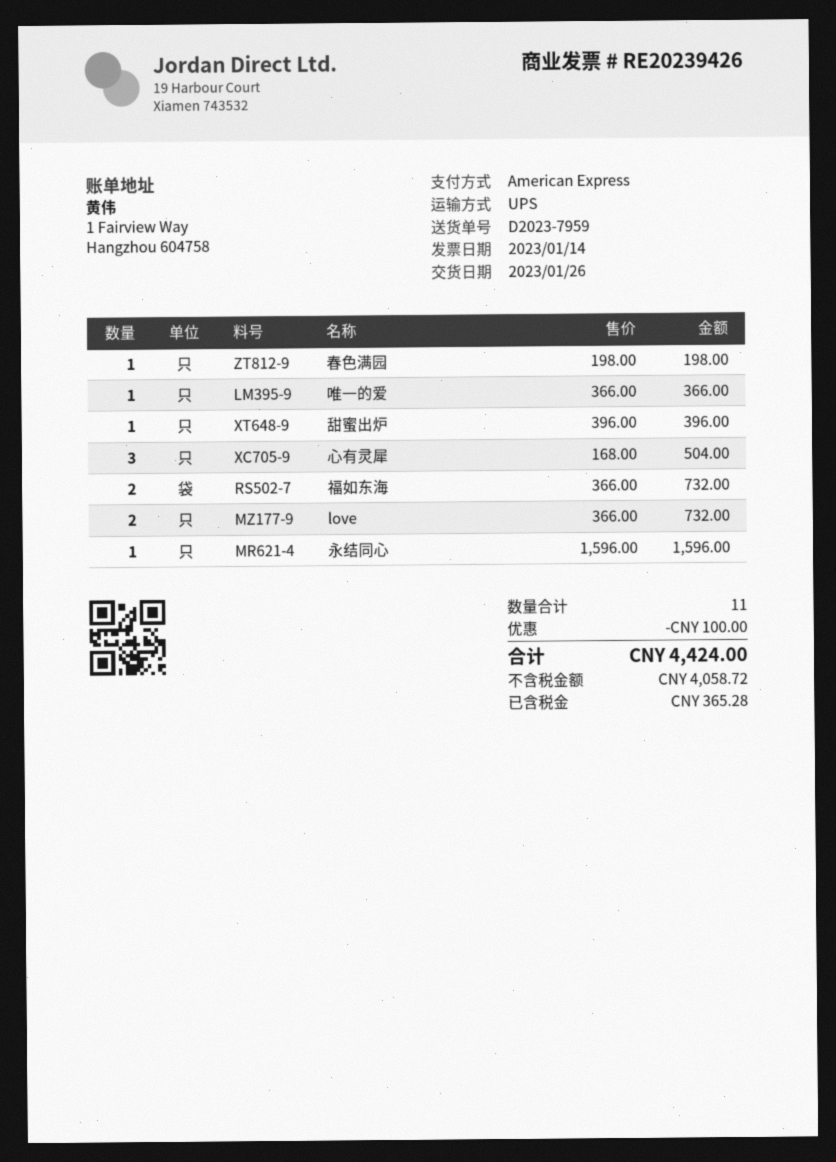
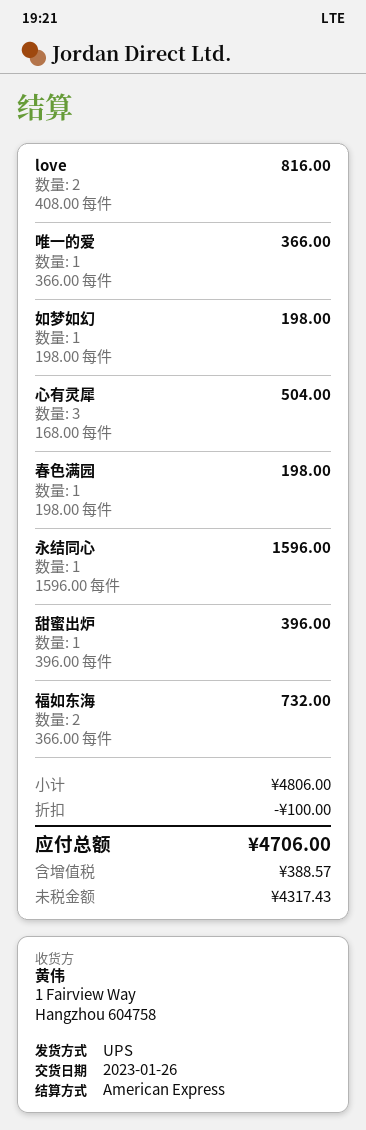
love: 2 x 366.00 = 732.00 -> 2 x 408.00 = 816.00
如梦如幻: none -> 1 x 198.00 = 198.00
net: 4058.72 -> 4317.43
tax: 365.28 -> 388.57
total: 4424.00 -> 4706.00

